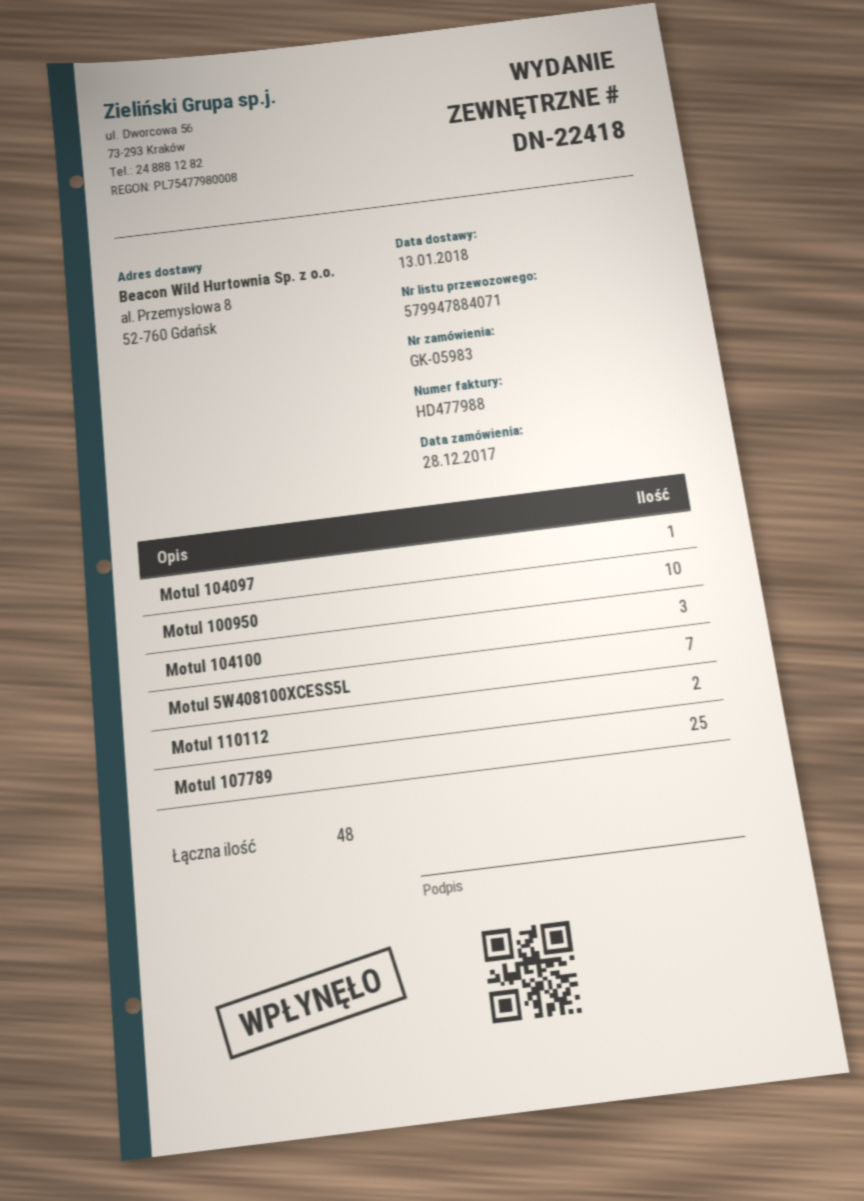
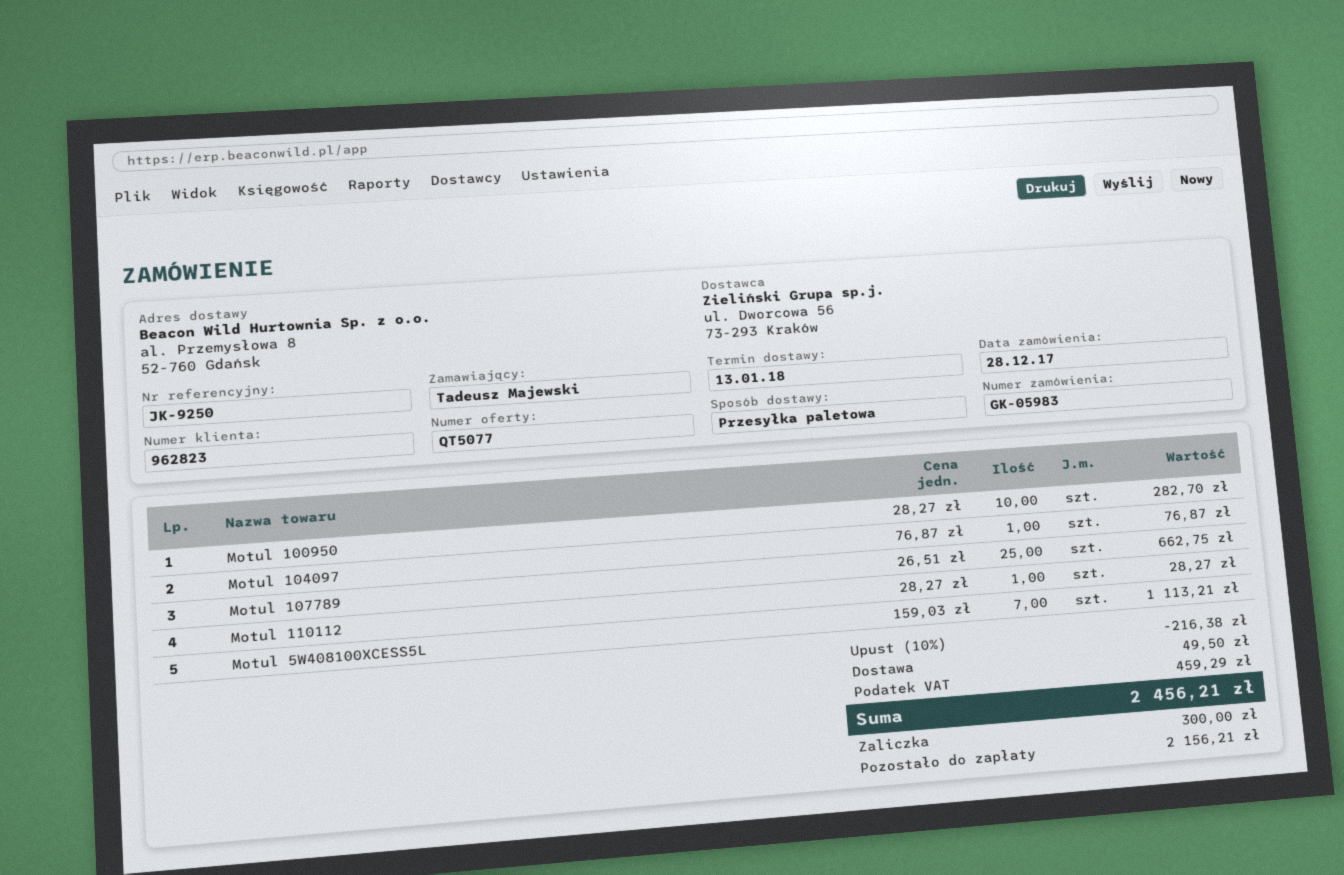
Motul 104100: 3 -> none
Motul 110112: 2 -> 1

